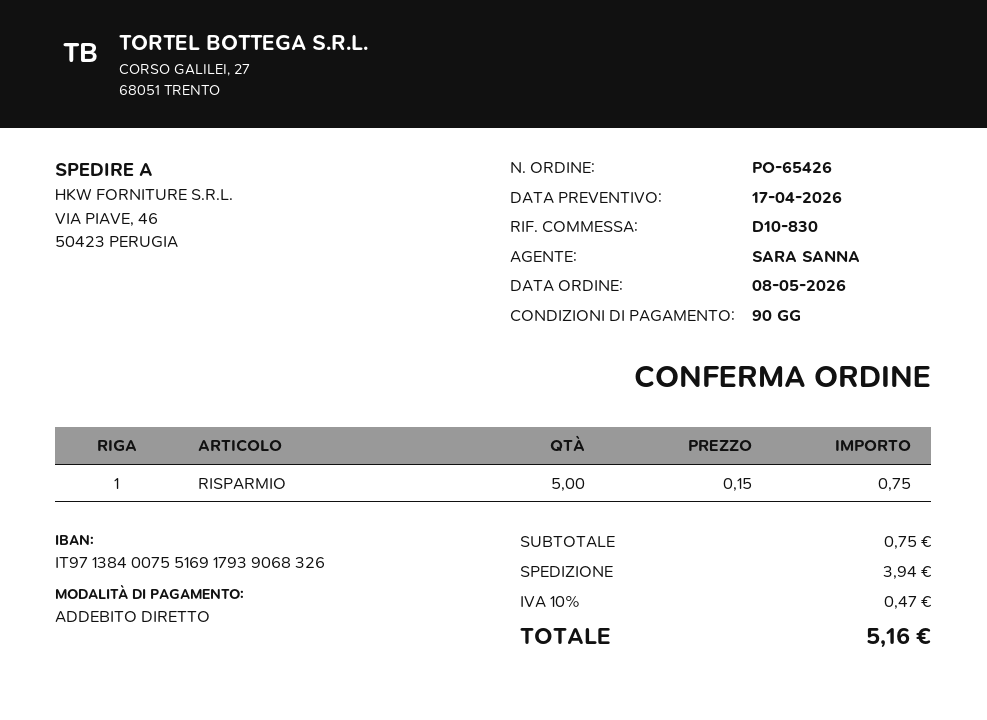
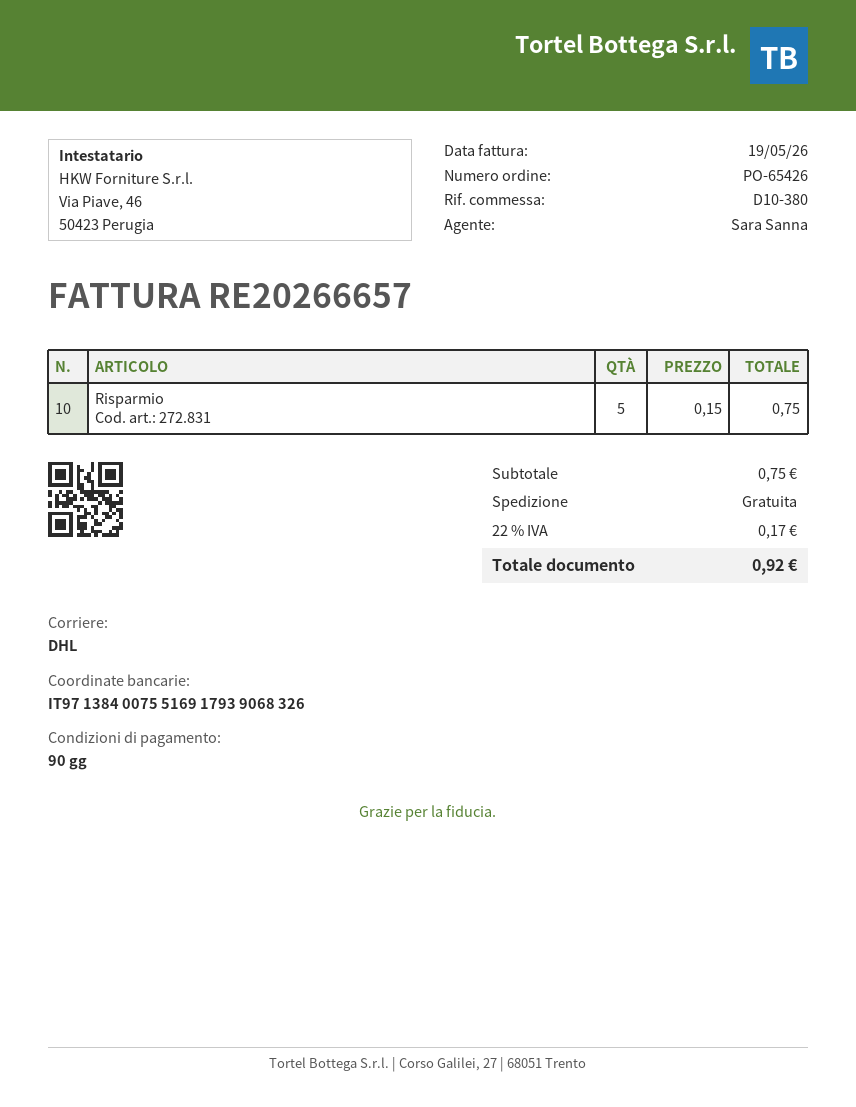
reference: D10-830 -> D10-380
shipping: 3.94 -> 0.00
tax: 10% = 0.47 -> 22% = 0.17
total: 5.16 -> 0.92

